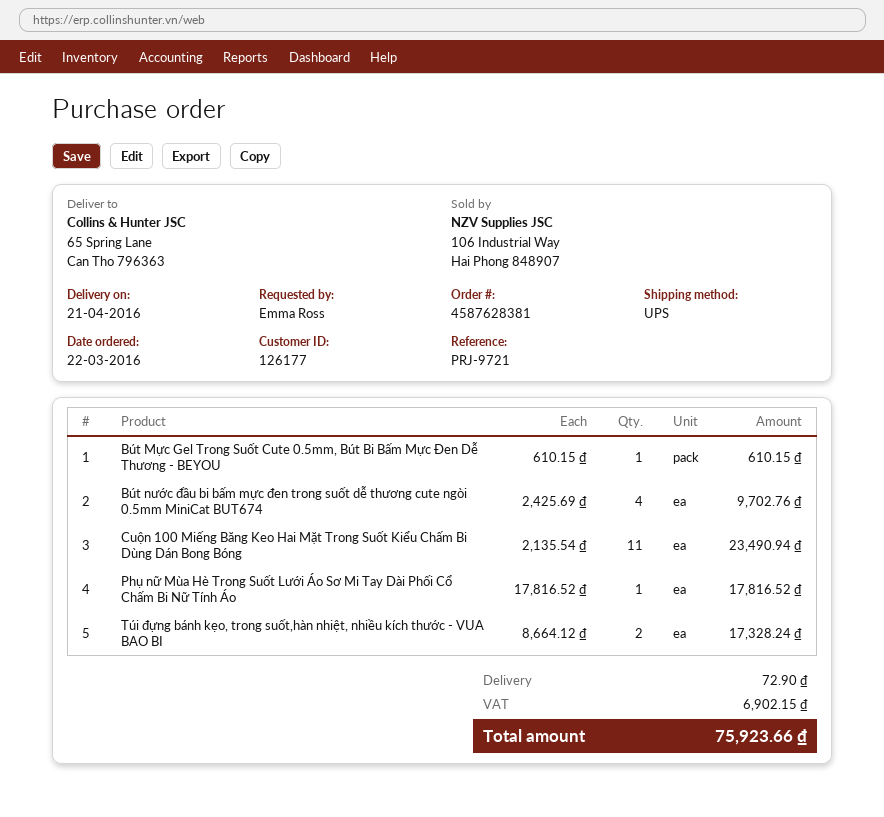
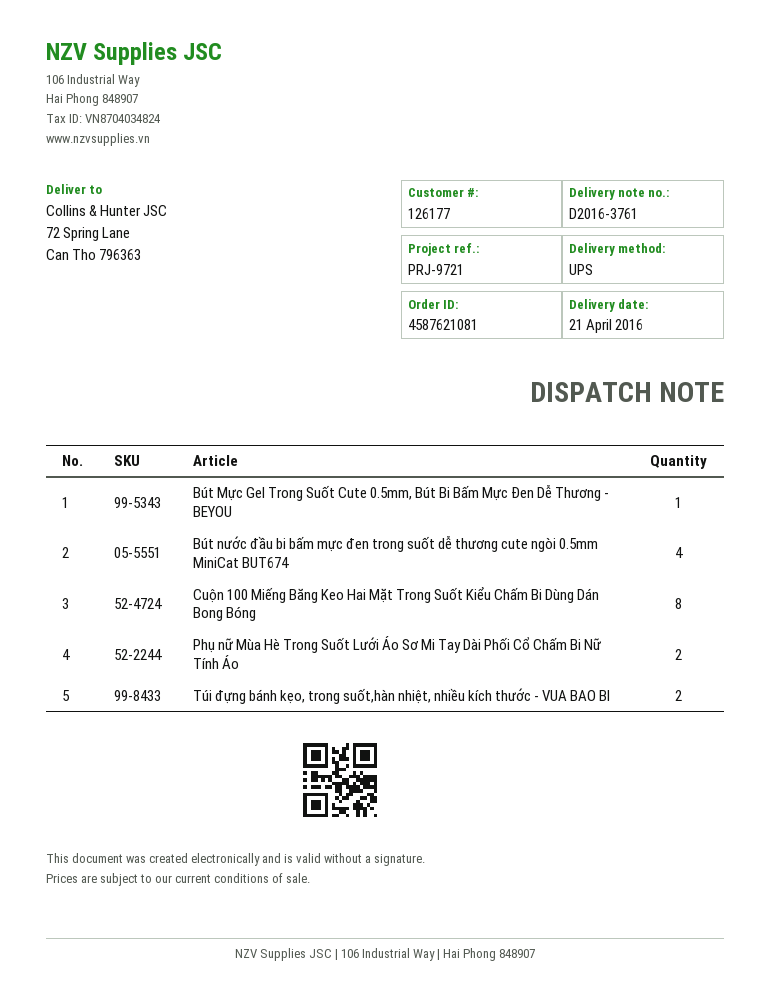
order number: 4587628381 -> 4587621081
ship to: 65 Spring Lane, Can Tho 796363 -> 72 Spring Lane, Can Tho 796363
Cuộn 100 Miếng Băng Keo Hai Mặt Trong Suốt Kiểu Chấm Bi Dùng Dán Bong Bóng: 11 -> 8
Phụ nữ Mùa Hè Trong Suốt Lưới Áo Sơ Mi Tay Dài Phối Cổ Chấm Bi Nữ Tính Áo: 1 -> 2

